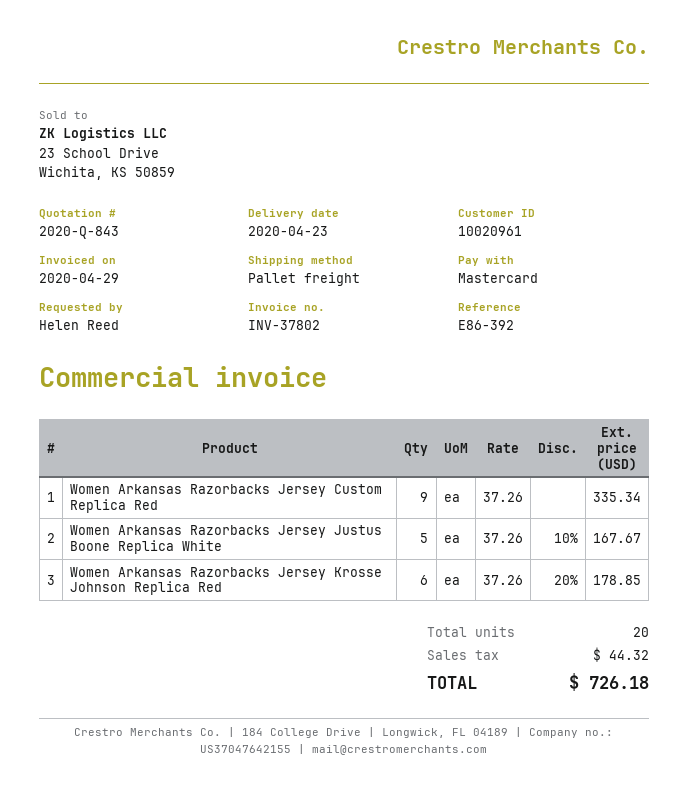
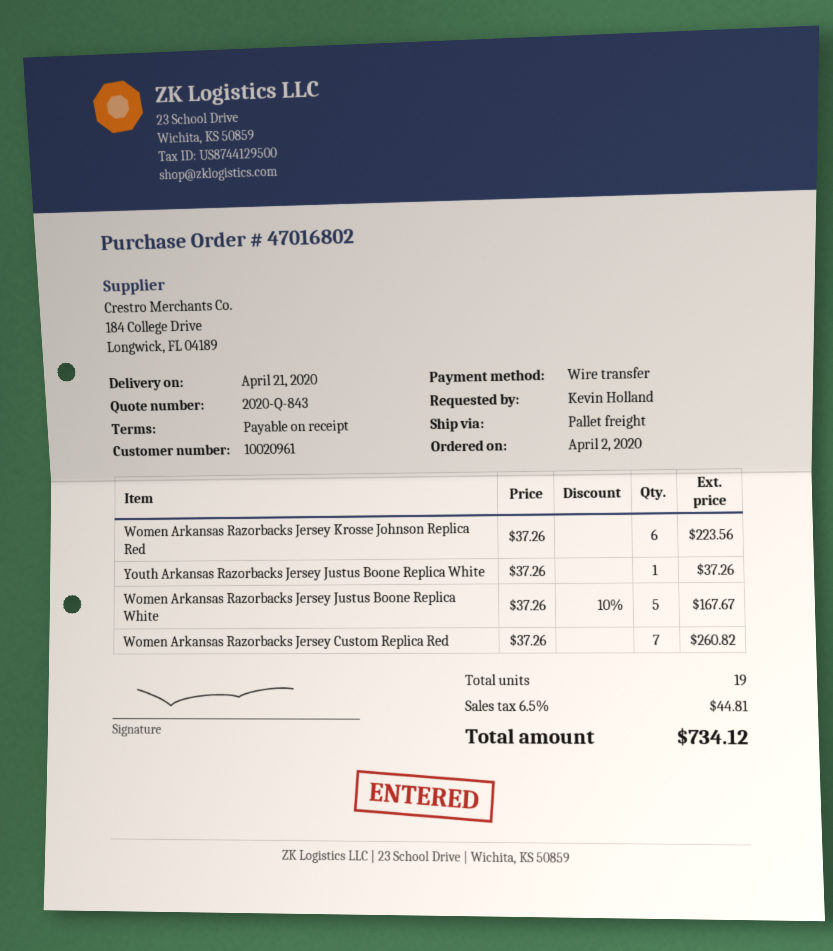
delivery date: 2020-04-23 -> 2020-04-21
ordered by: Helen Reed -> Kevin Holland
payment method: Mastercard -> bank transfer
Women Arkansas Razorbacks Jersey Custom Replica Red: 9 x 37.26 = 335.34 -> 7 x 37.26 = 260.82
Women Arkansas Razorbacks Jersey Krosse Johnson Replica Red: 6 x 37.26 - 20% = 178.85 -> 6 x 37.26 = 223.56
Youth Arkansas Razorbacks Jersey Justus Boone Replica White: none -> 1 x 37.26 = 37.26
total quantity: 20 -> 19
tax: 44.32 -> 44.81
total: 726.18 -> 734.12

